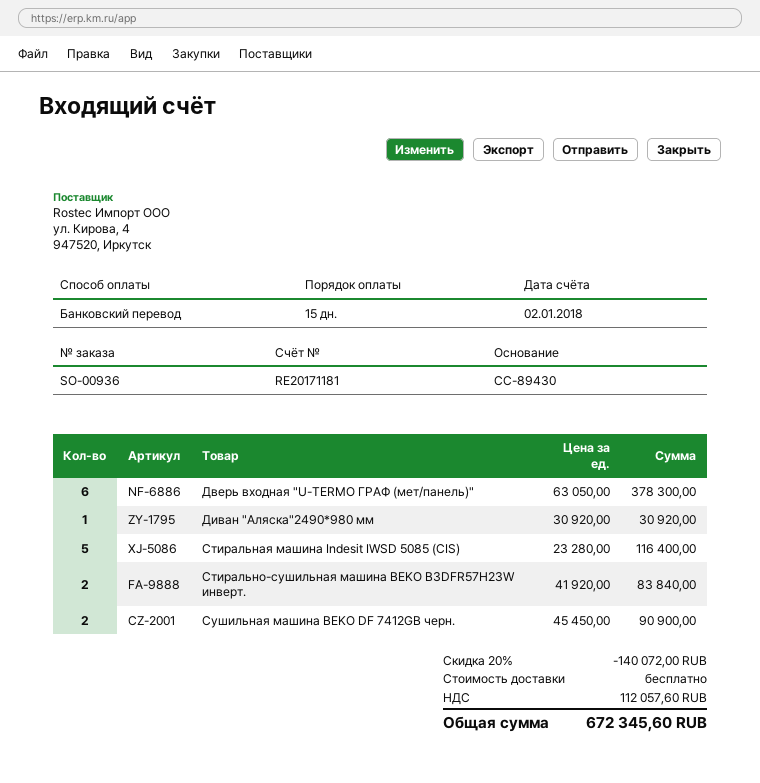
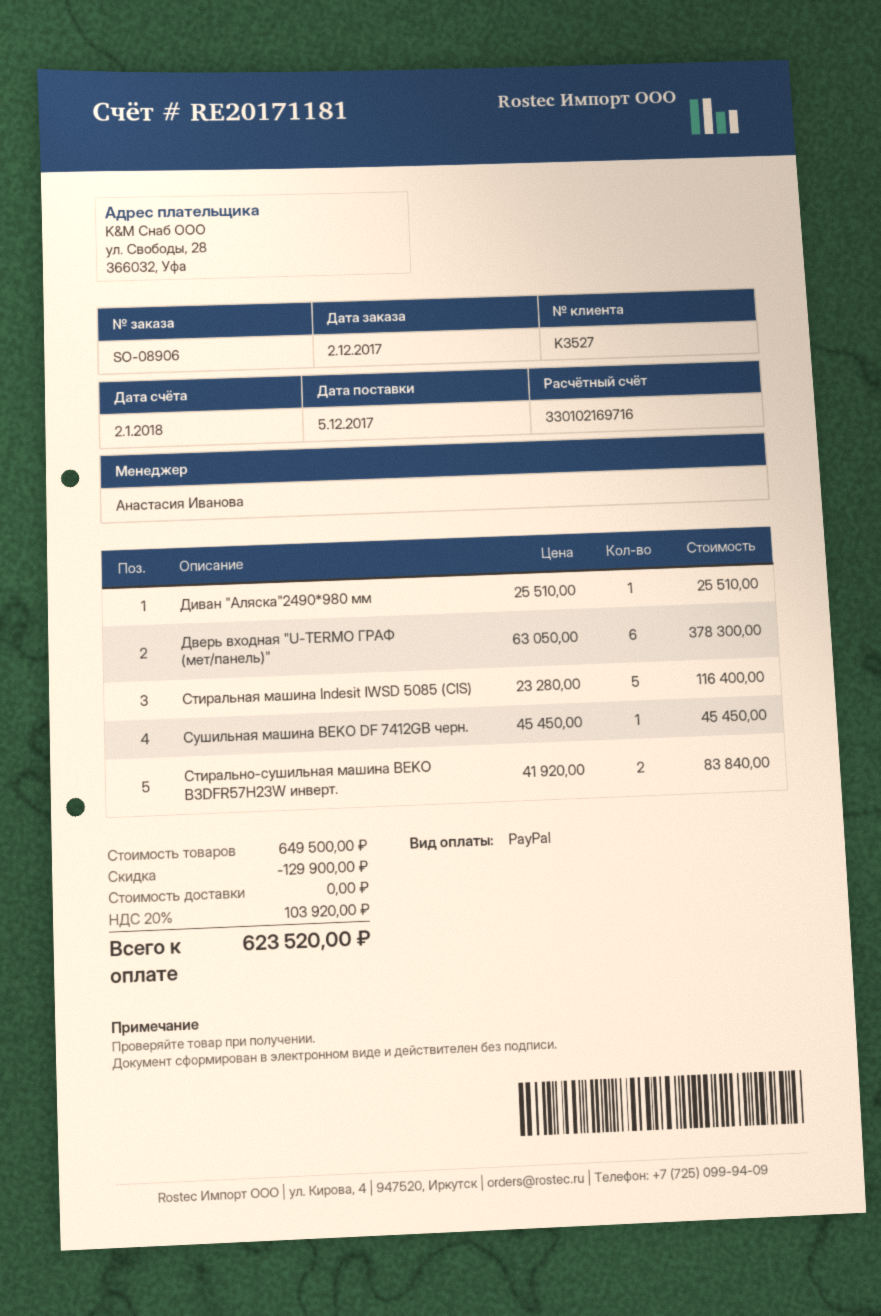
order number: SO-00936 -> SO-08906
payment method: bank transfer -> PayPal
Диван "Аляска"2490*980 мм: 1 x 30920.00 = 30920.00 -> 1 x 25510.00 = 25510.00
Сушильная машина BEKO DF 7412GB черн.: 2 x 45450.00 = 90900.00 -> 1 x 45450.00 = 45450.00
discount: 140072.00 -> 129900.00
tax: 112057.60 -> 103920.00
total: 672345.60 -> 623520.00

